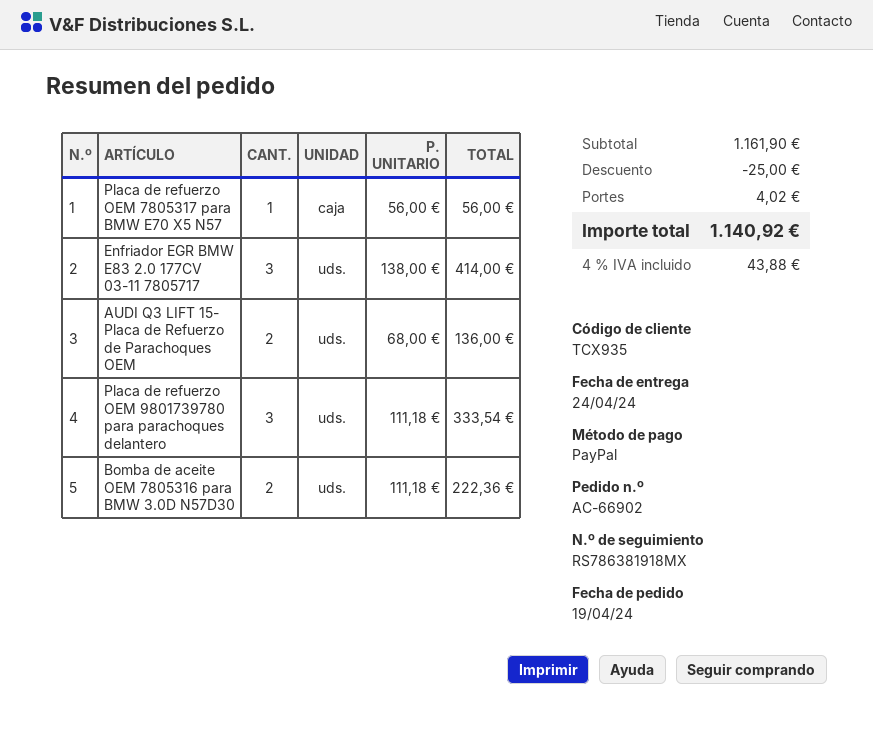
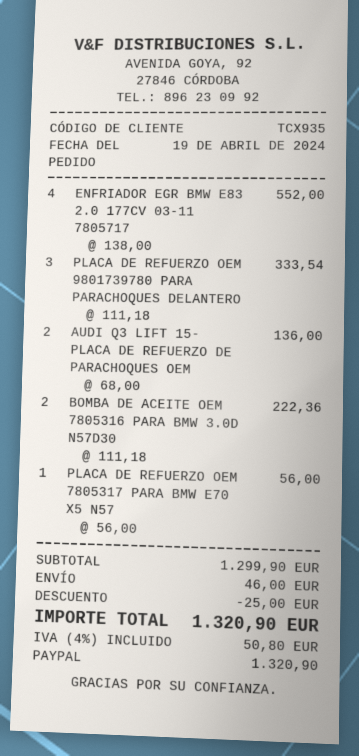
Enfriador EGR BMW E83 2.0 177CV 03-11 7805717: 3 x 138.00 = 414.00 -> 4 x 138.00 = 552.00
subtotal: 1161.90 -> 1299.90
shipping: 4.02 -> 46.00
tax: 4% = 43.88 -> 4% = 50.80
total: 1140.92 -> 1320.90

